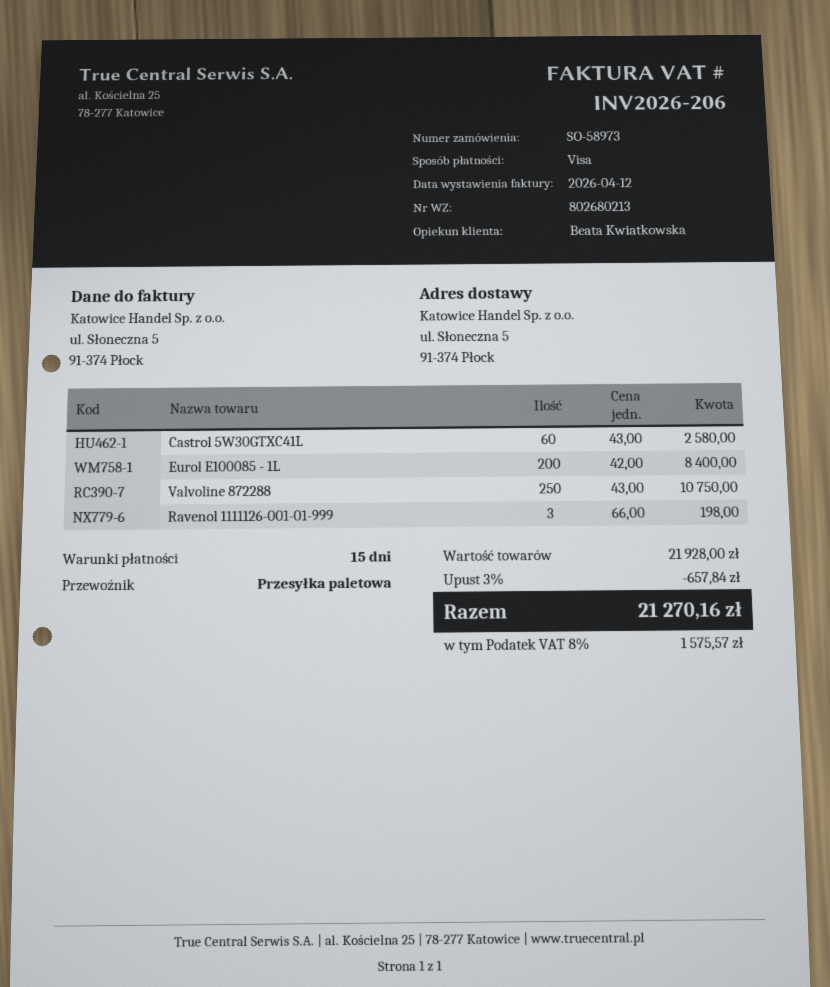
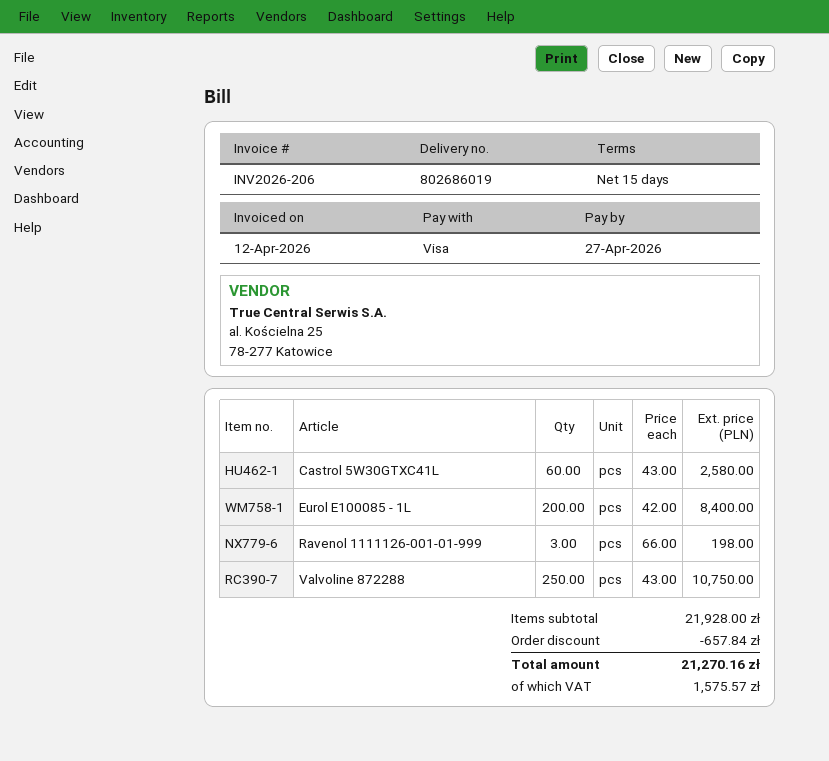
delivery note number: 802680213 -> 802686019

